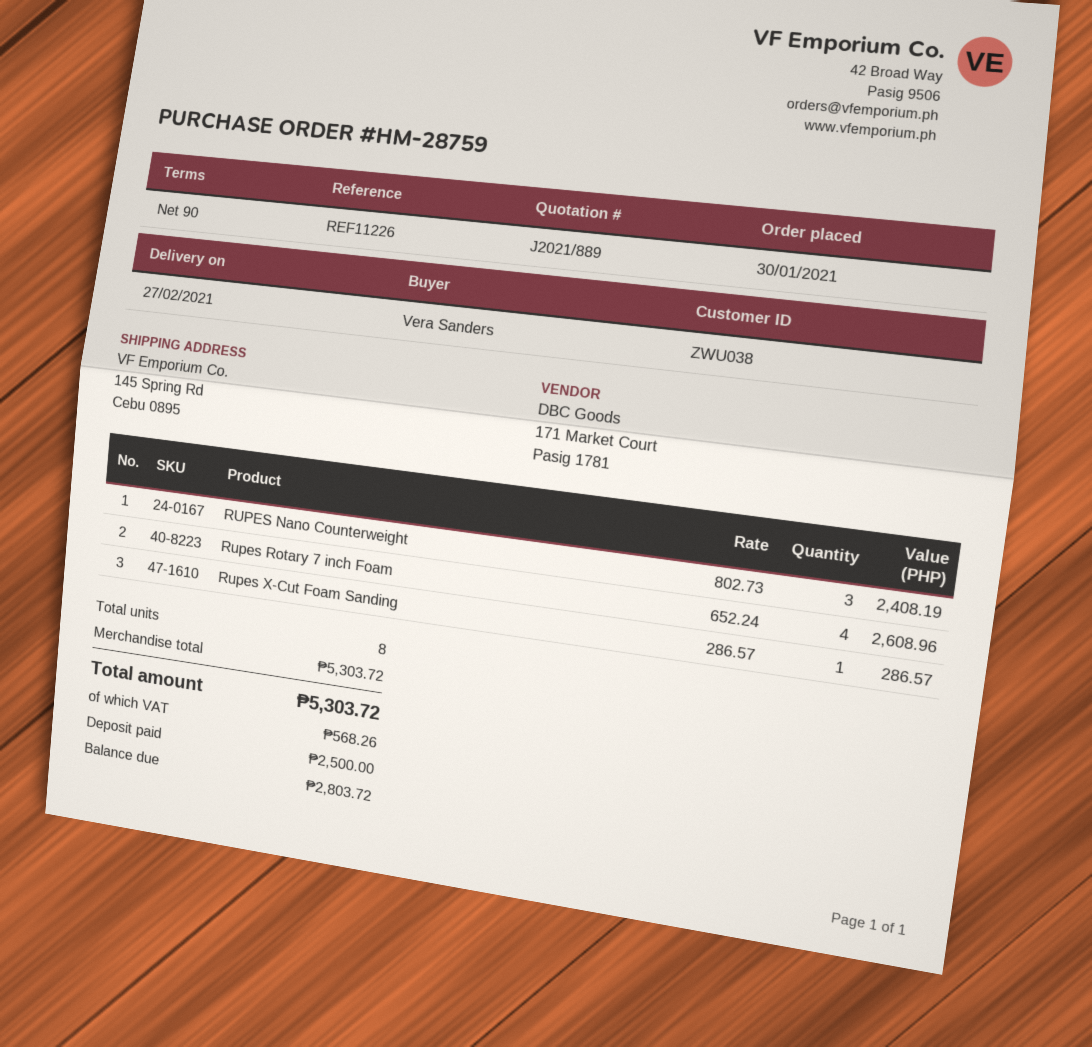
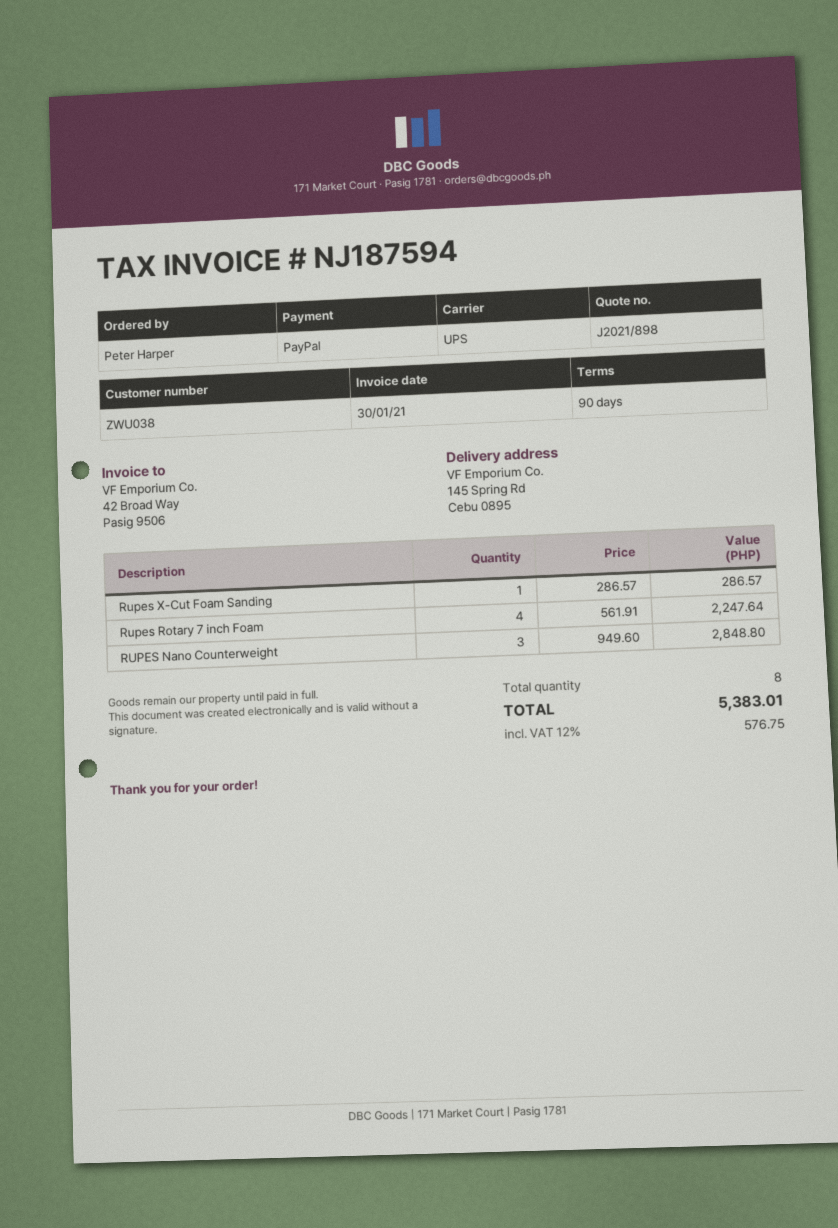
quote number: J2021/889 -> J2021/898
ordered by: Vera Sanders -> Peter Harper
RUPES Nano Counterweight: 3 x 802.73 = 2408.19 -> 3 x 949.60 = 2848.80
Rupes Rotary 7 inch Foam: 4 x 652.24 = 2608.96 -> 4 x 561.91 = 2247.64
tax: 568.26 -> 576.75
total: 5303.72 -> 5383.01

